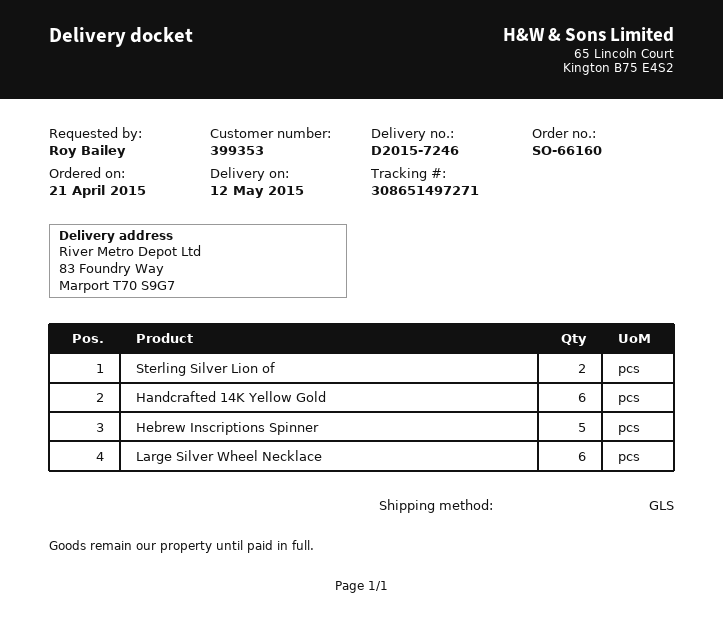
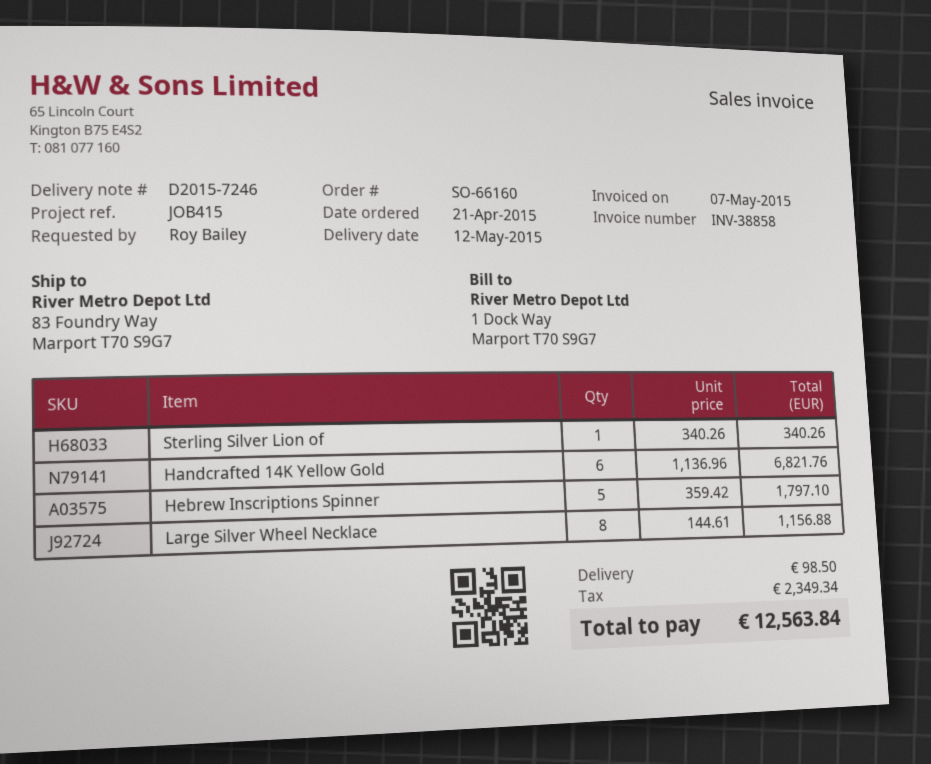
Sterling Silver Lion of: 2 -> 1
Large Silver Wheel Necklace: 6 -> 8

